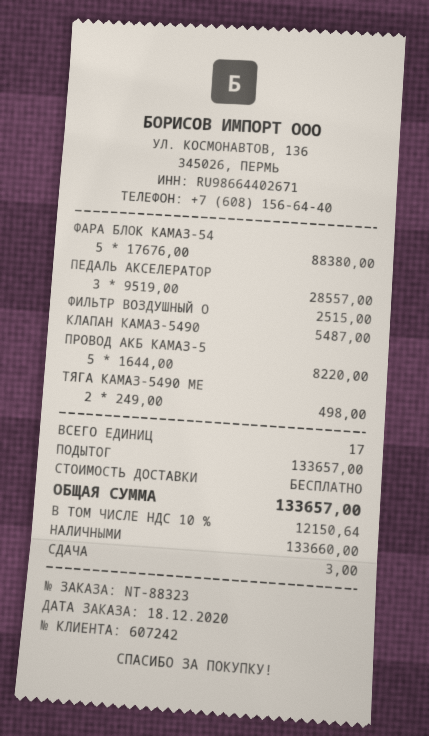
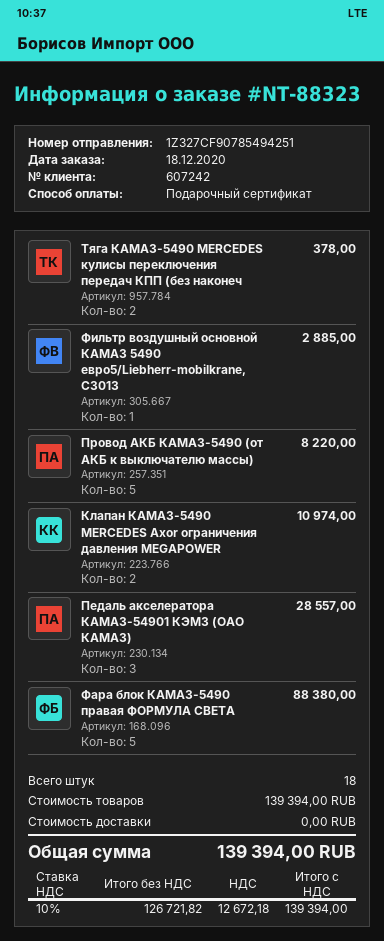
payment method: cash -> gift card
ФИЛЬТР ВОЗДУШНЫЙ О: 1 for 2515.00 -> 1 for 2885.00
КЛАПАН КАМАЗ-5490: 1 for 5487.00 -> 2 for 10974.00
ТЯГА КАМАЗ-5490 ME: 2 for 498.00 -> 2 for 378.00
total quantity: 17 -> 18
subtotal: 133657.00 -> 139394.00
tax: 10% = 12150.64 -> 10% = 12672.18
total: 133657.00 -> 139394.00

